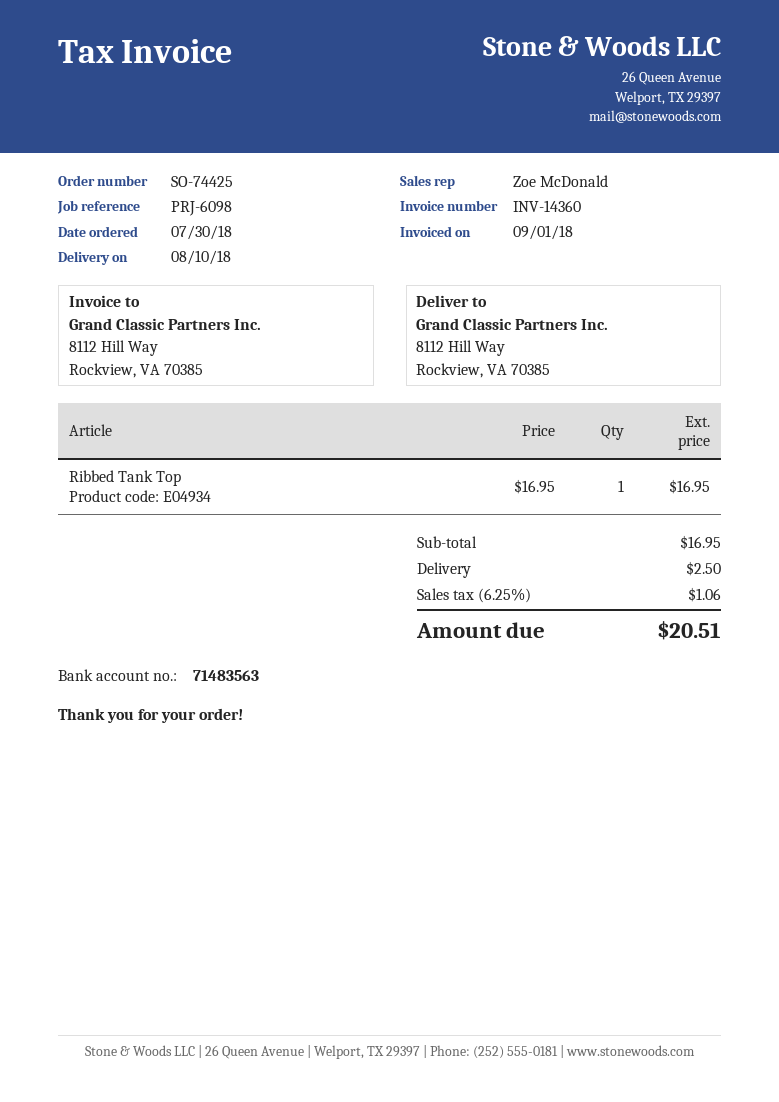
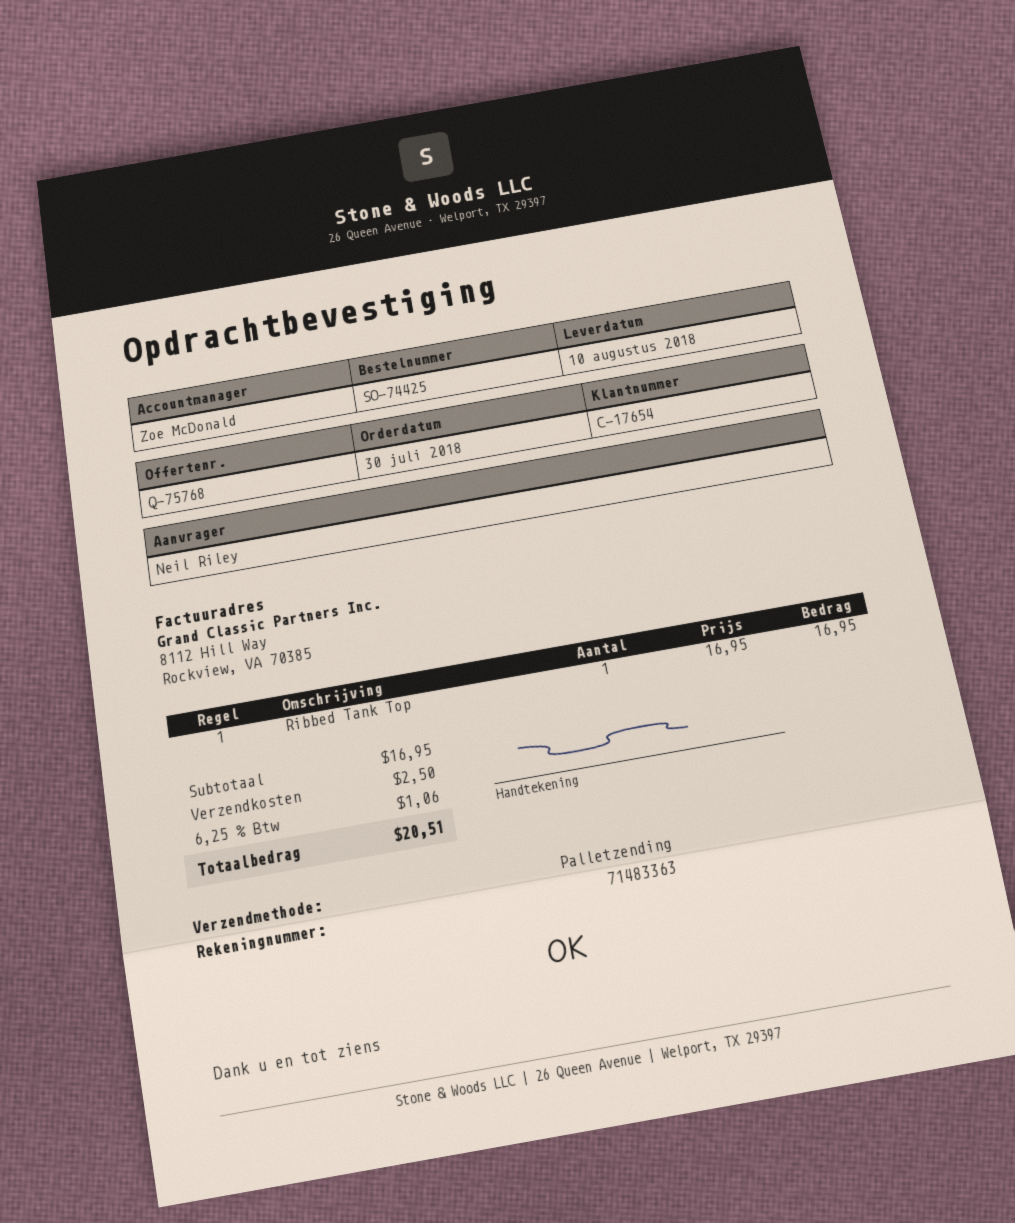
bank account: 71483563 -> 71483363

